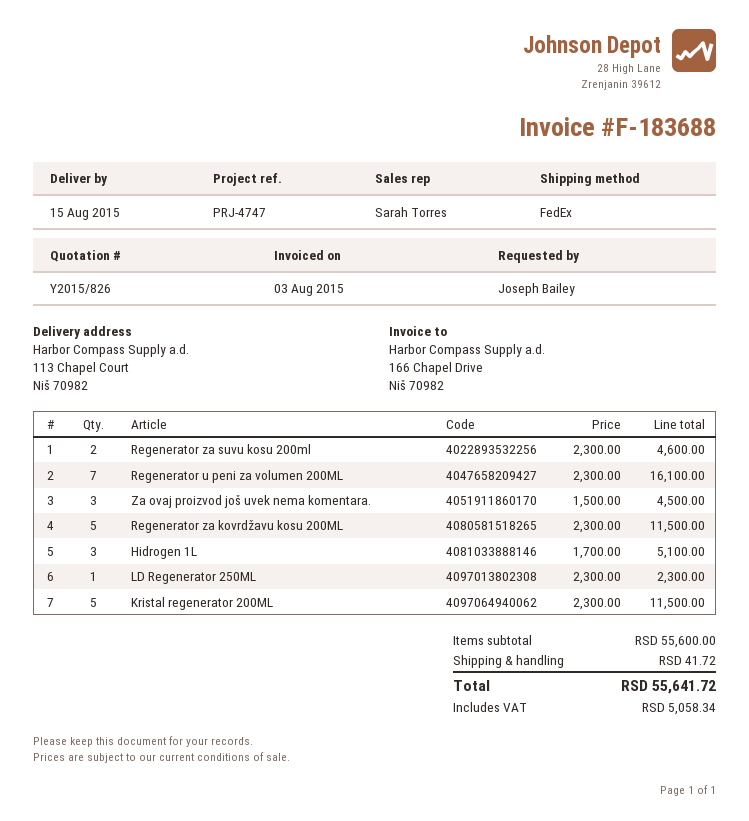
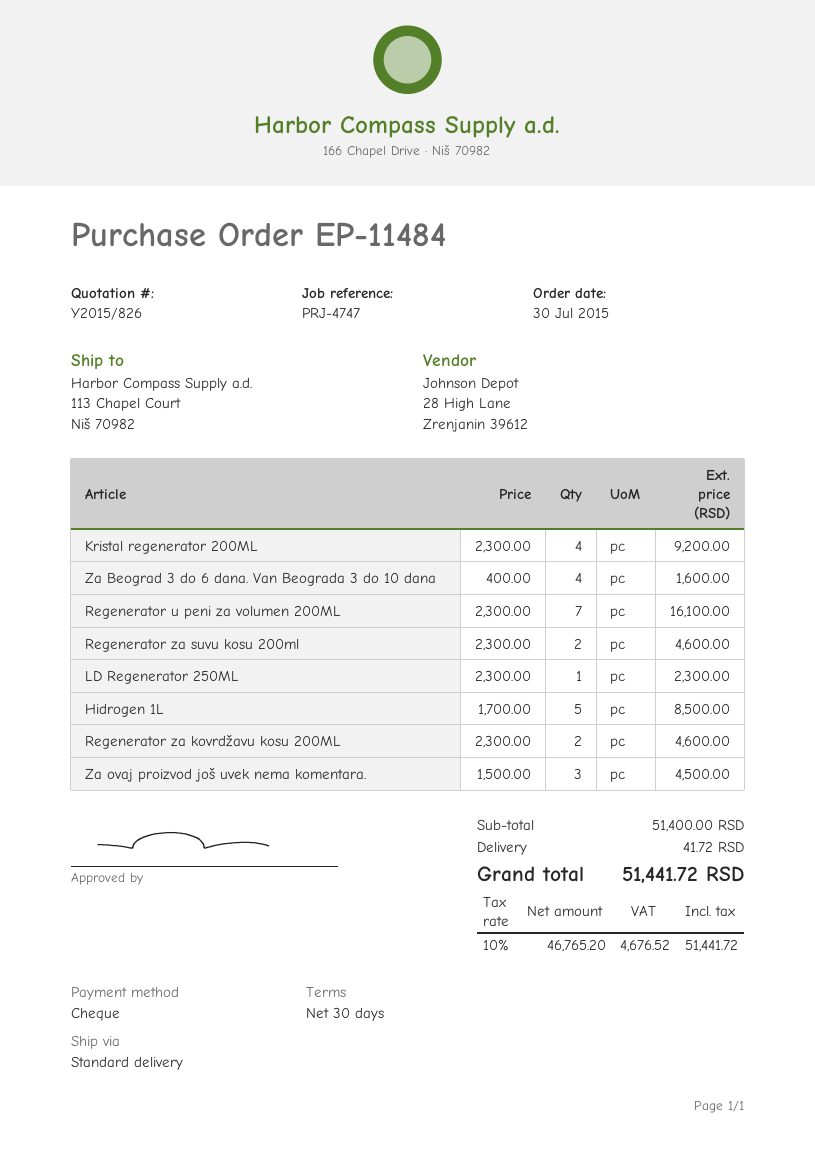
shipping method: FedEx -> standard
Regenerator za kovrdžavu kosu 200ML: 5 x 2300.00 = 11500.00 -> 2 x 2300.00 = 4600.00
Hidrogen 1L: 3 x 1700.00 = 5100.00 -> 5 x 1700.00 = 8500.00
Kristal regenerator 200ML: 5 x 2300.00 = 11500.00 -> 4 x 2300.00 = 9200.00
Za Beograd 3 do 6 dana. Van Beograda 3 do 10 dana: none -> 4 x 400.00 = 1600.00
subtotal: 55600.00 -> 51400.00
tax: 5058.34 -> 4676.52
total: 55641.72 -> 51441.72

